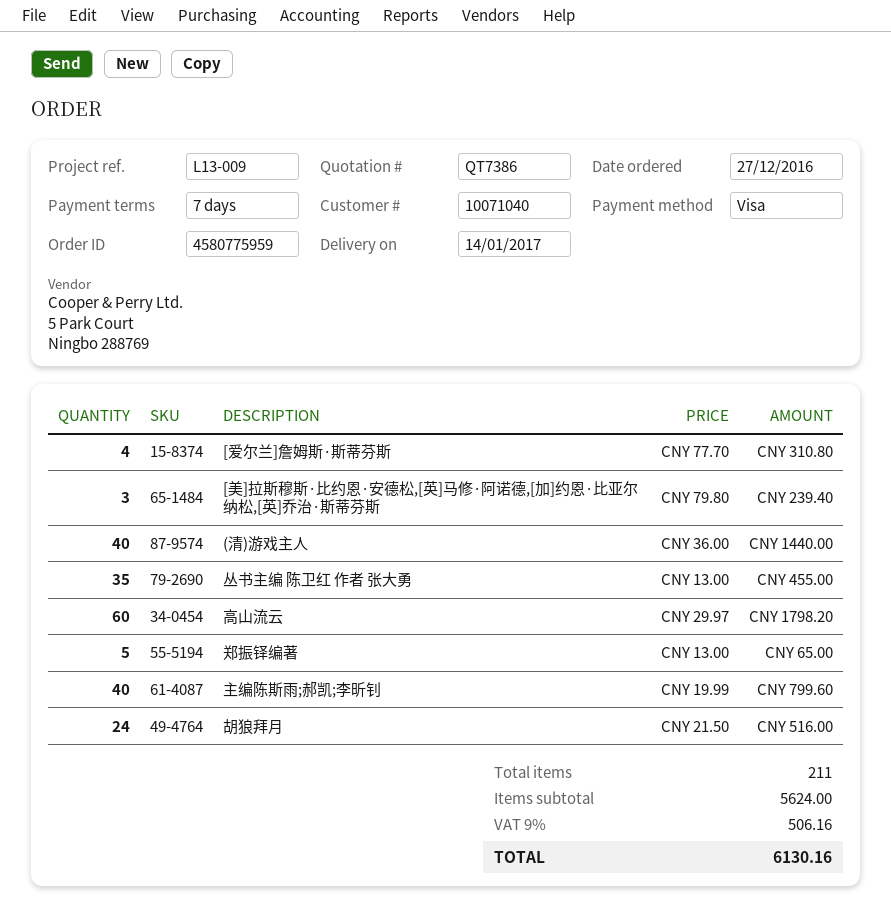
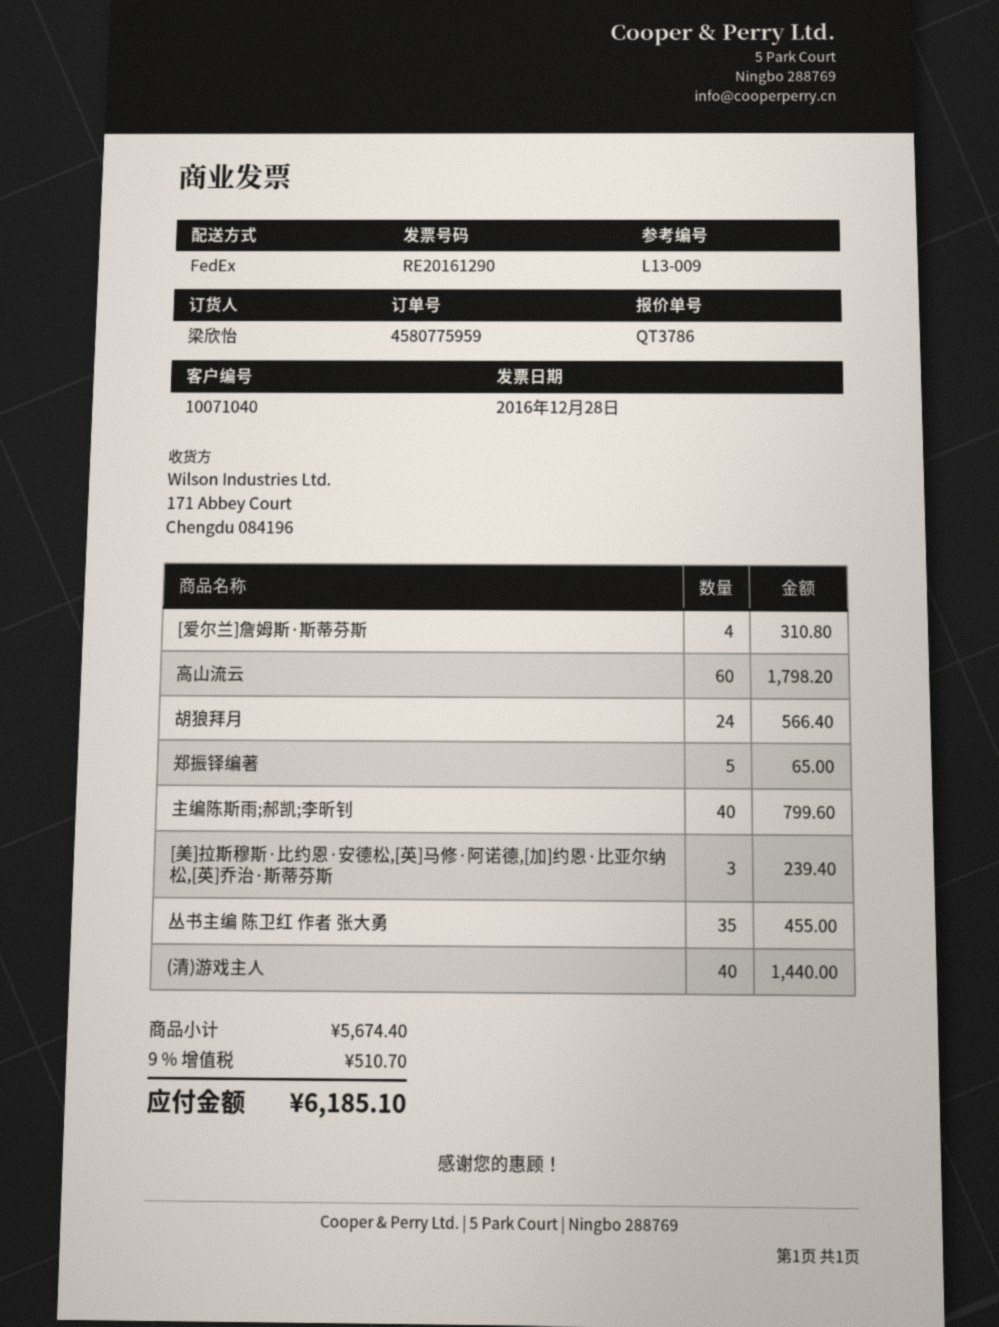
quote number: QT7386 -> QT3786
胡狼拜月: 24 for 516.00 -> 24 for 566.40
subtotal: 5624.00 -> 5674.40
tax: 9% = 506.16 -> 9% = 510.70
total: 6130.16 -> 6185.10

